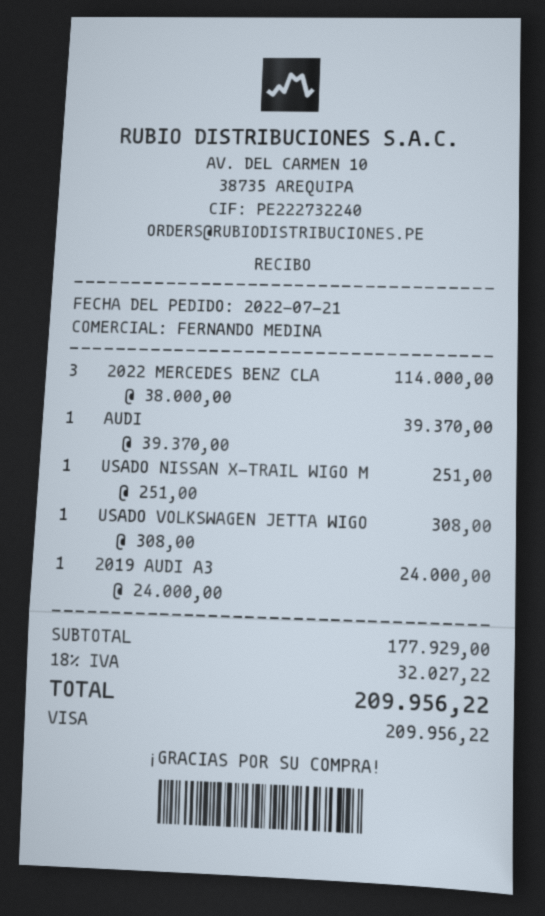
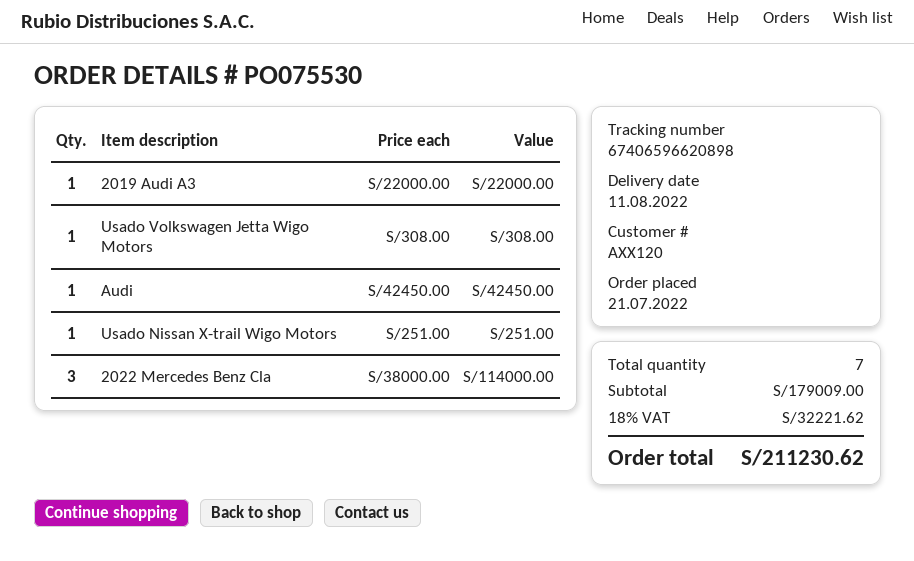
AUDI: 1 x 39370.00 = 39370.00 -> 1 x 42450.00 = 42450.00
2019 AUDI A3: 1 x 24000.00 = 24000.00 -> 1 x 22000.00 = 22000.00
subtotal: 177929.00 -> 179009.00
tax: 18% = 32027.22 -> 18% = 32221.62
total: 209956.22 -> 211230.62

